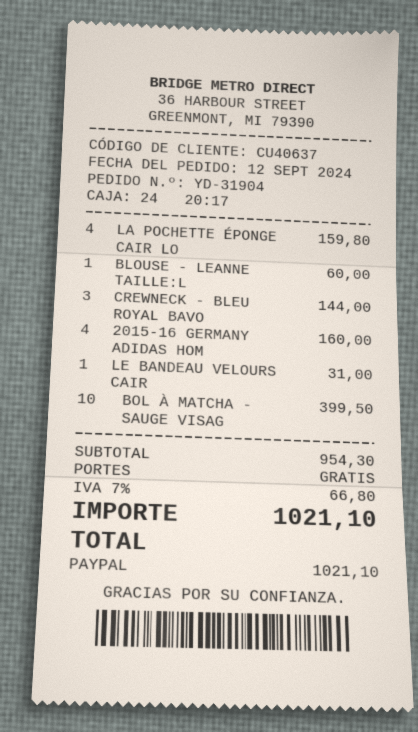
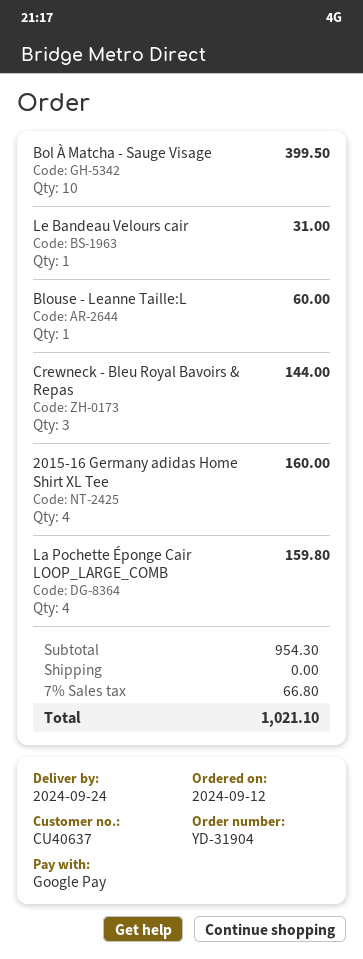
payment method: PayPal -> Google Pay

